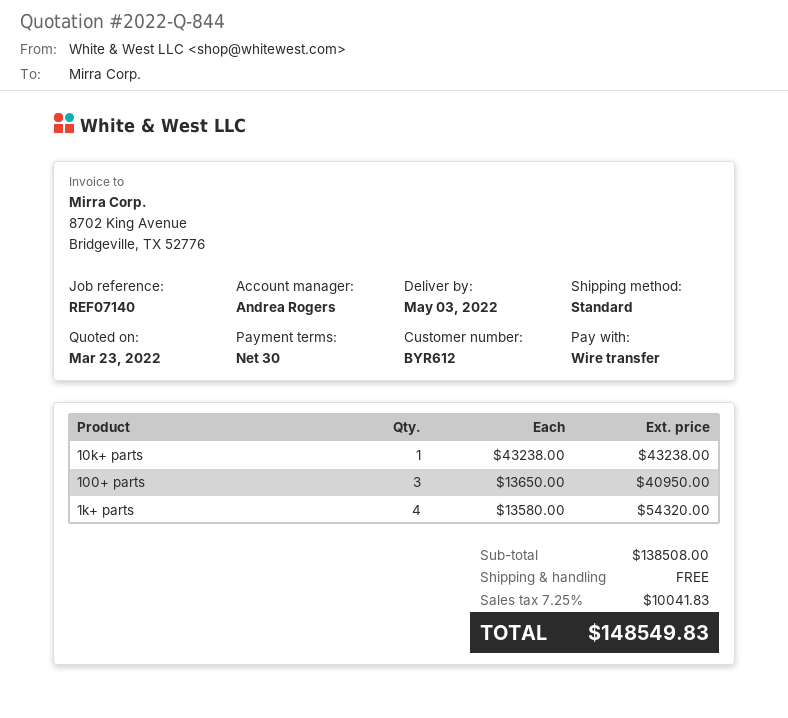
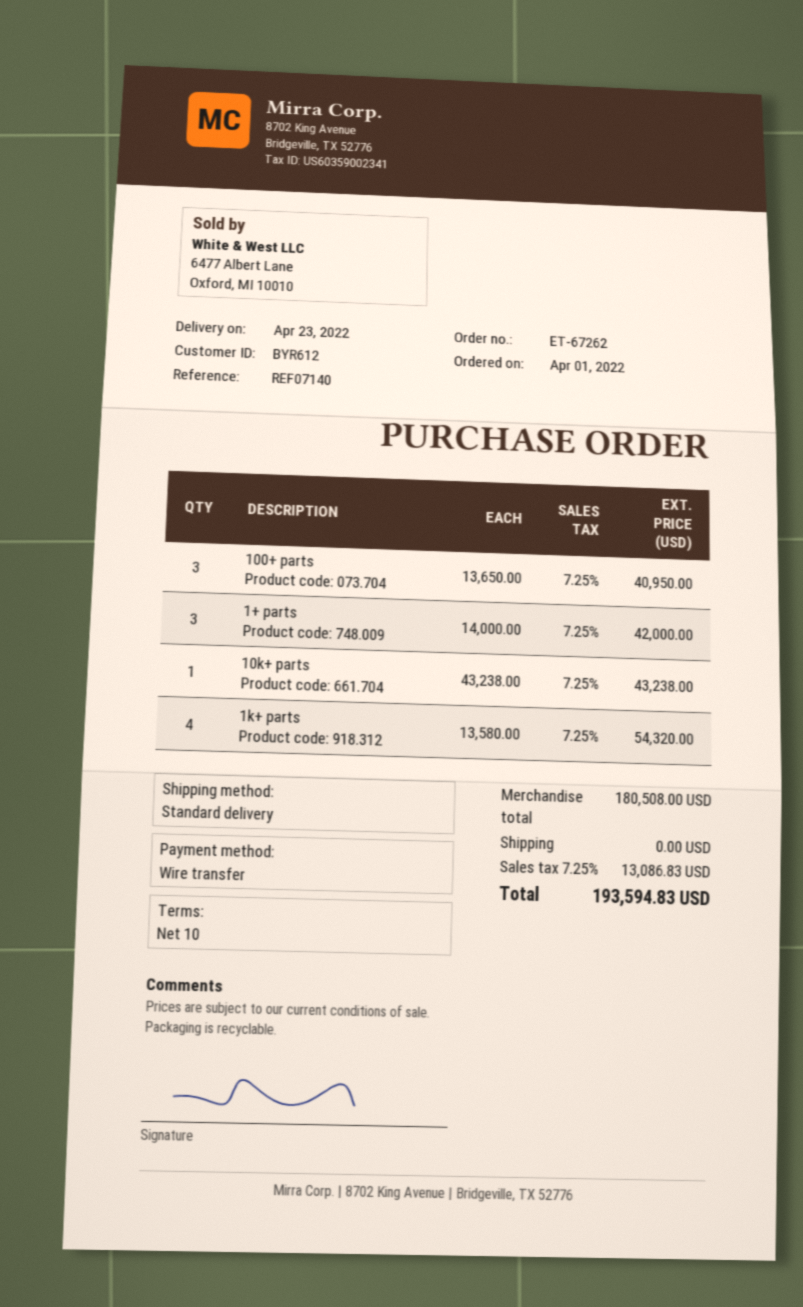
delivery date: 2022-05-03 -> 2022-04-23
payment terms: 30 days -> 10 days
1+ parts: none -> 3 x 14000.00 = 42000.00
subtotal: 138508.00 -> 180508.00
tax: 7.25% = 10041.83 -> 7.25% = 13086.83
total: 148549.83 -> 193594.83

